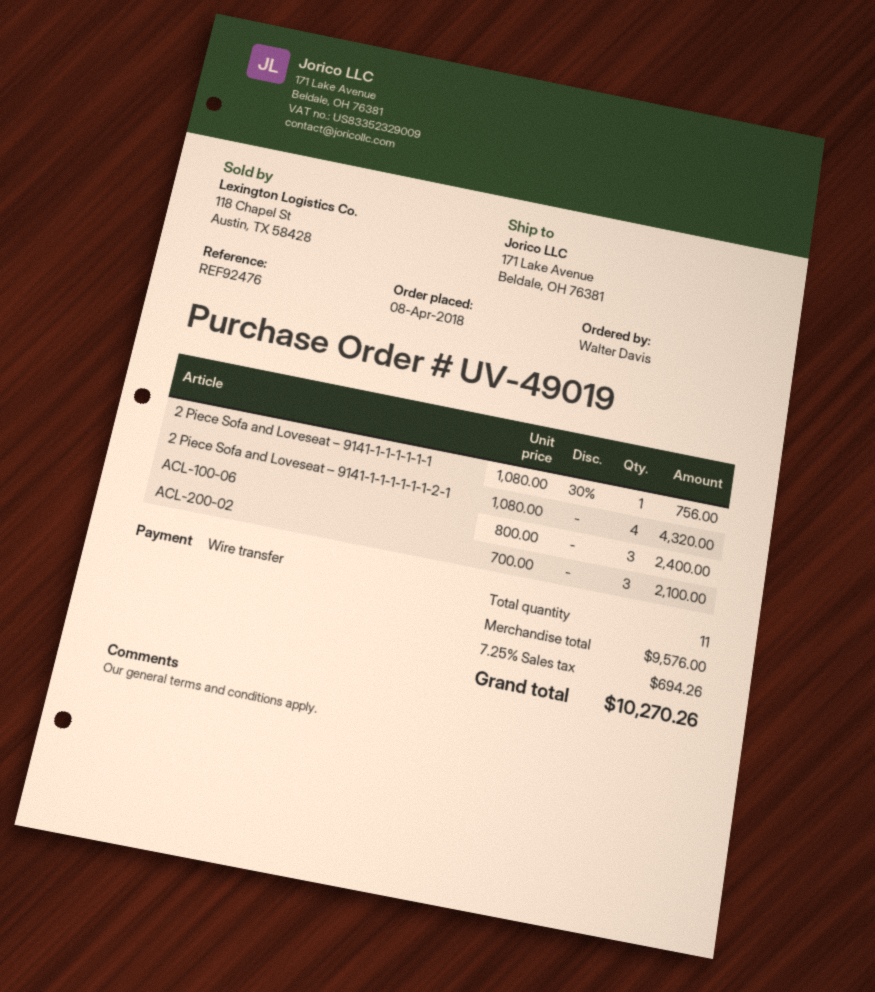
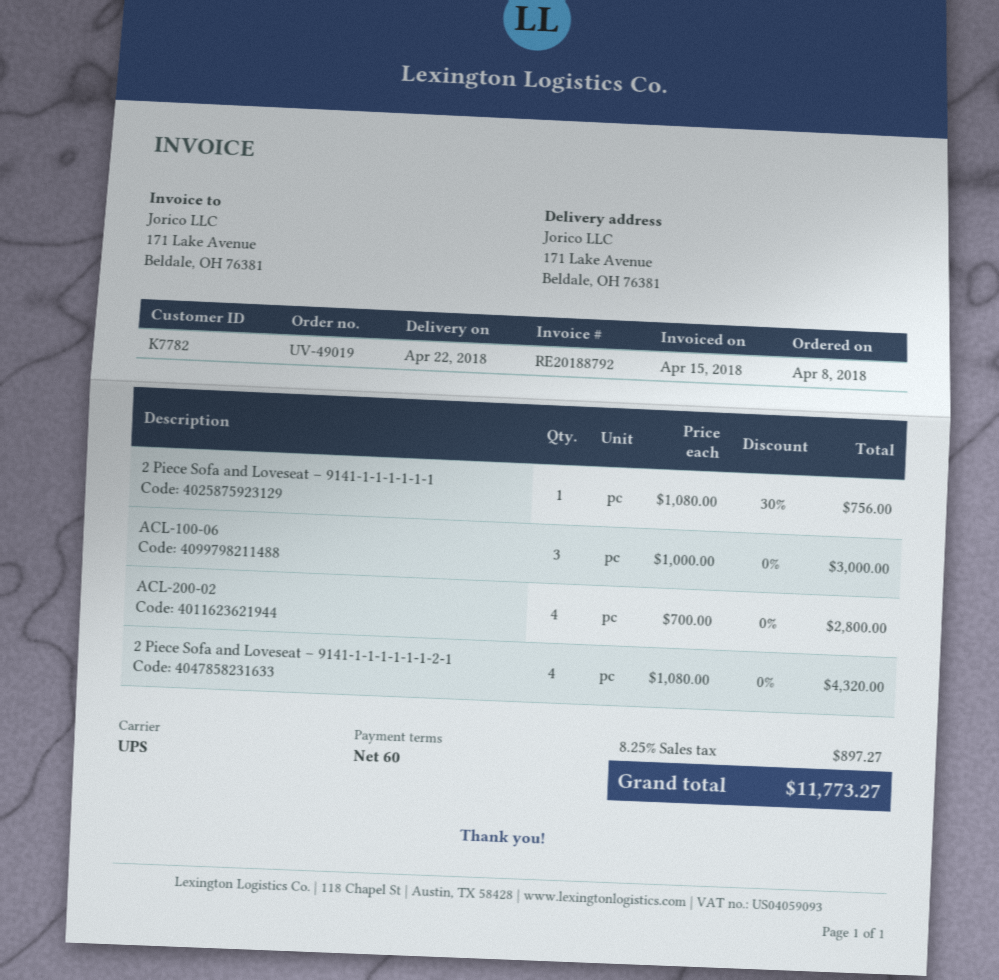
ACL-100-06: 3 x 800.00 = 2400.00 -> 3 x 1000.00 = 3000.00
ACL-200-02: 3 x 700.00 = 2100.00 -> 4 x 700.00 = 2800.00
tax: 7.25% = 694.26 -> 8.25% = 897.27
total: 10270.26 -> 11773.27

